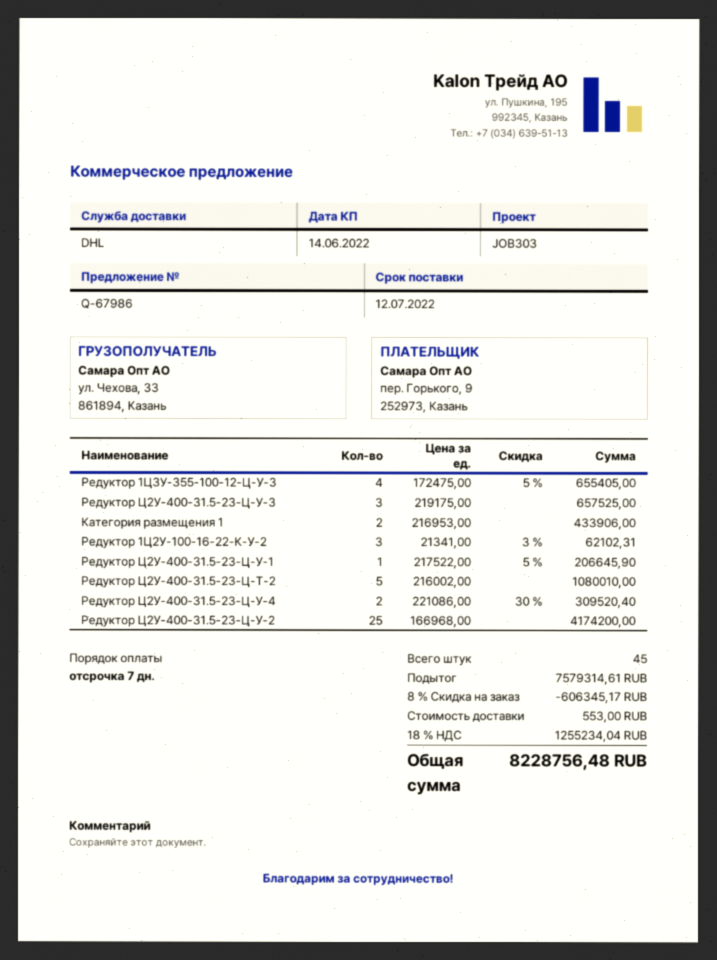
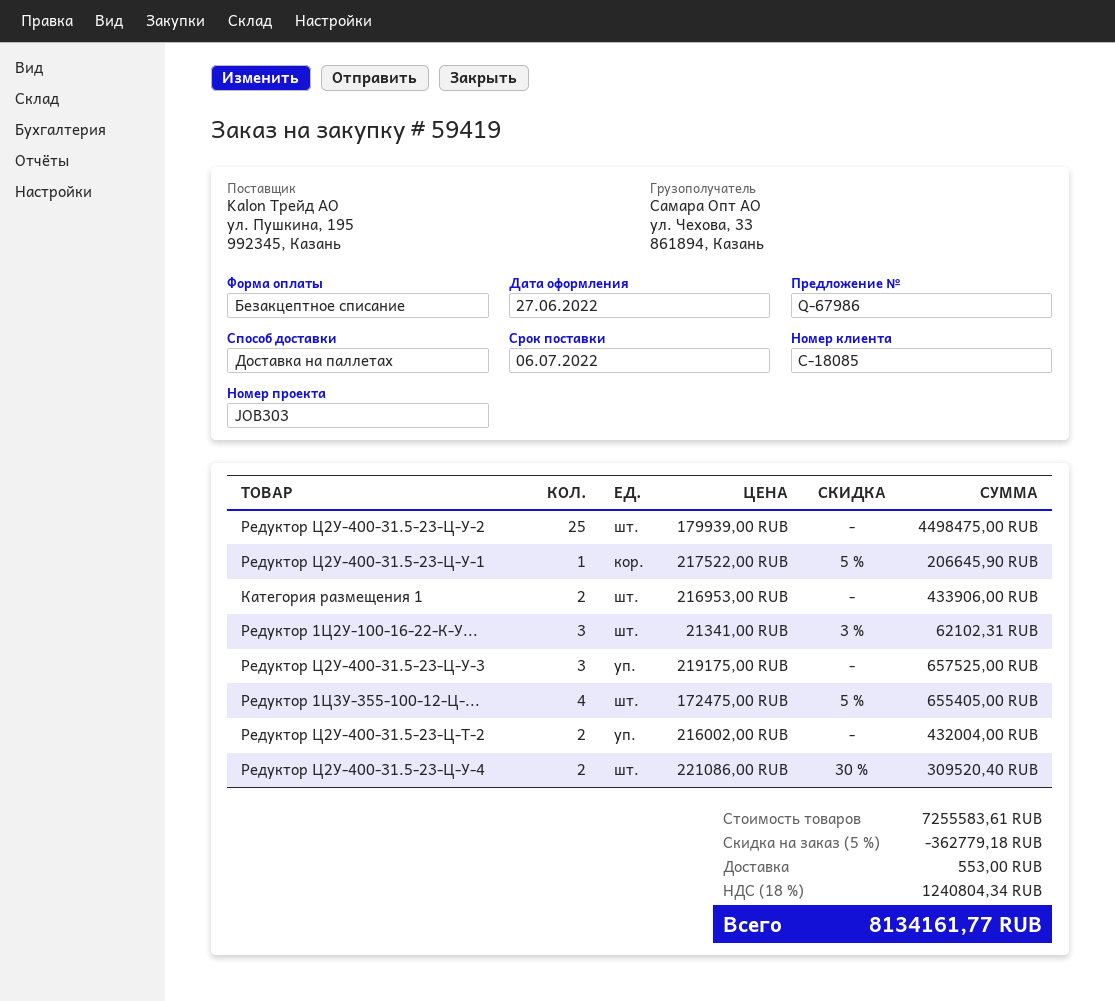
delivery date: 2022-07-12 -> 2022-07-06
shipping method: DHL -> pallet freight
Редуктор Ц2У-400-31.5-23-Ц-Т-2: 5 x 216002.00 = 1080010.00 -> 2 x 216002.00 = 432004.00
Редуктор Ц2У-400-31.5-23-Ц-У-2: 25 x 166968.00 = 4174200.00 -> 25 x 179939.00 = 4498475.00
subtotal: 7579314.61 -> 7255583.61
discount: 8% = 606345.17 -> 5% = 362779.18
tax: 18% = 1255234.04 -> 18% = 1240804.34
total: 8228756.48 -> 8134161.77

